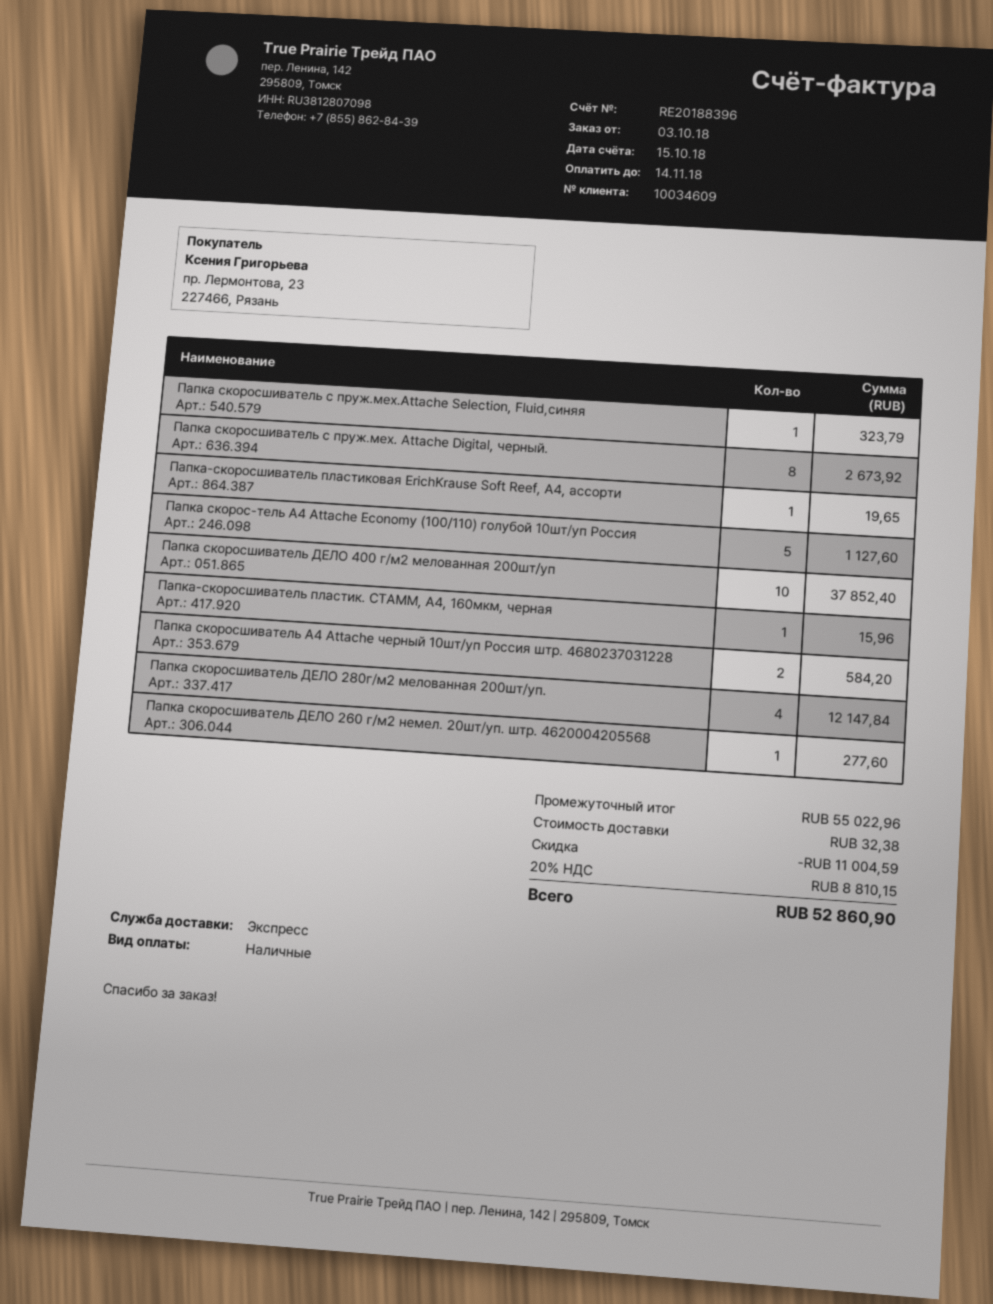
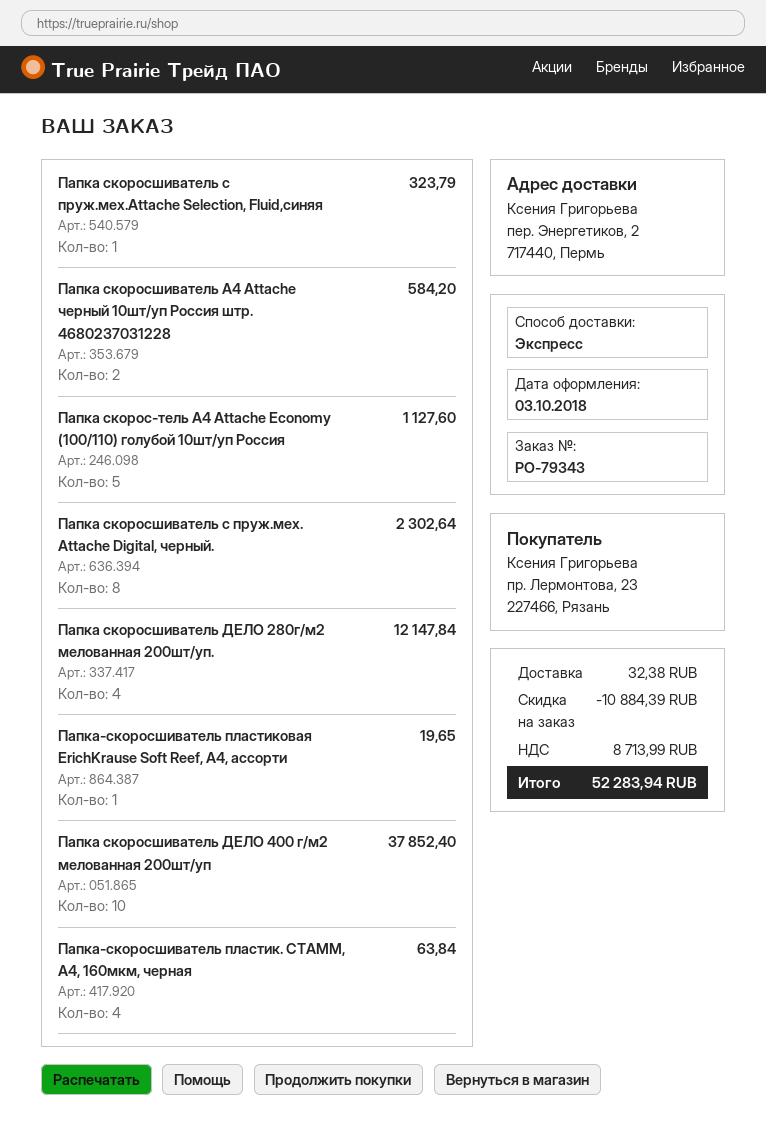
Папка скоросшиватель с пруж.мех. Attache Digital, черный.: 8 for 2673.92 -> 8 for 2302.64
Папка-скоросшиватель пластик. СТАММ, А4, 160мкм, черная: 1 for 15.96 -> 4 for 63.84
Папка скоросшиватель ДЕЛО 260 г/м2 немел. 20шт/уп. штр. 4620004205568: 1 for 277.60 -> none
discount: 11004.59 -> 10884.39
tax: 8810.15 -> 8713.99
total: 52860.90 -> 52283.94

